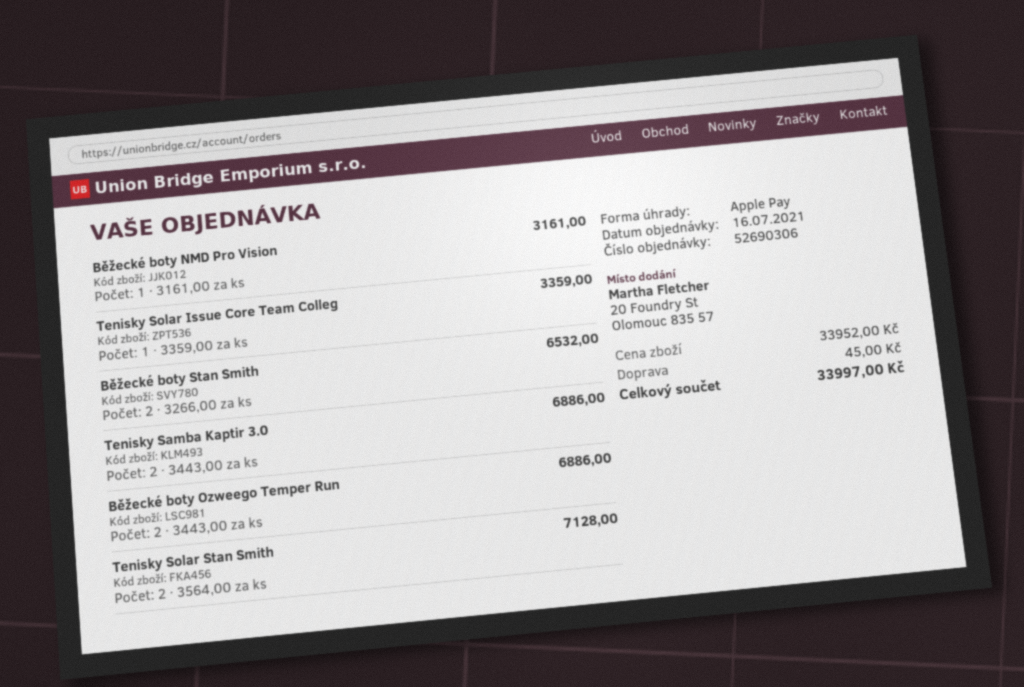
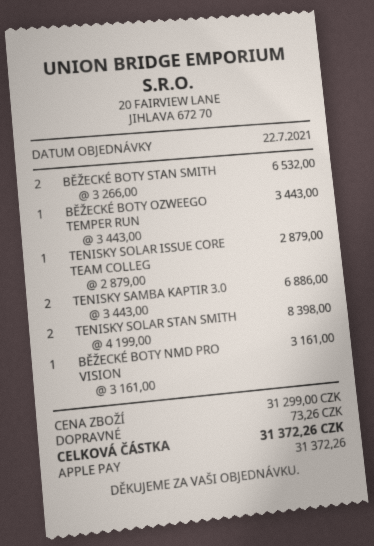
order date: 2021-07-16 -> 2021-07-22
Tenisky Solar Issue Core Team Colleg: 1 x 3359.00 = 3359.00 -> 1 x 2879.00 = 2879.00
Běžecké boty Ozweego Temper Run: 2 x 3443.00 = 6886.00 -> 1 x 3443.00 = 3443.00
Tenisky Solar Stan Smith: 2 x 3564.00 = 7128.00 -> 2 x 4199.00 = 8398.00
subtotal: 33952.00 -> 31299.00
shipping: 45.00 -> 73.26
total: 33997.00 -> 31372.26

